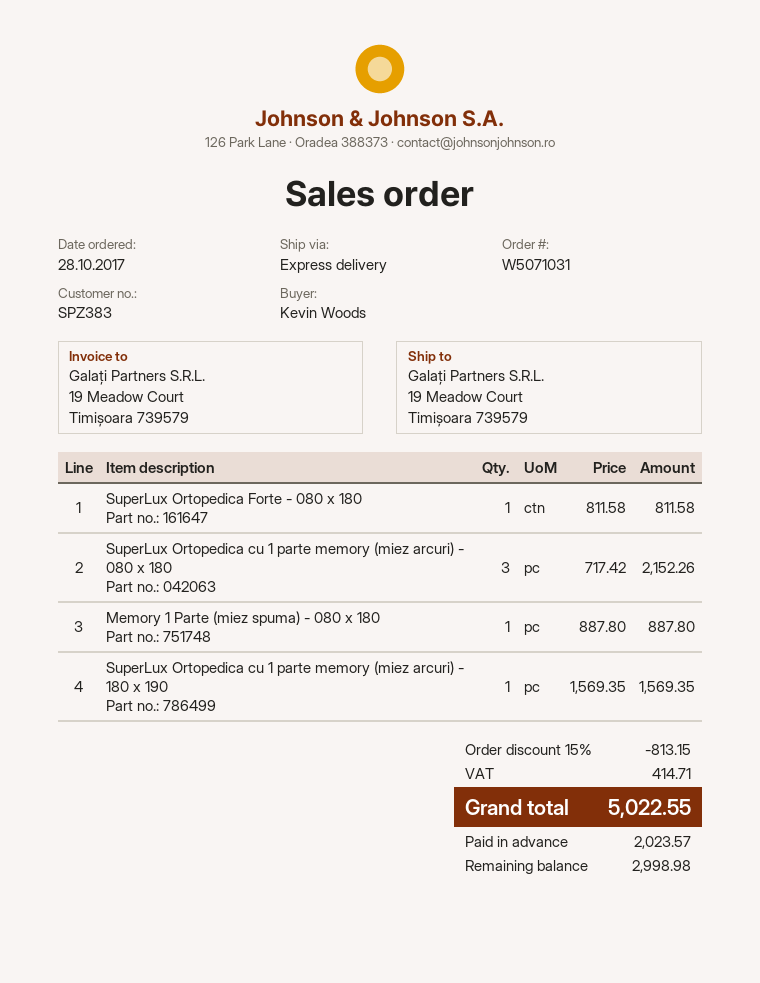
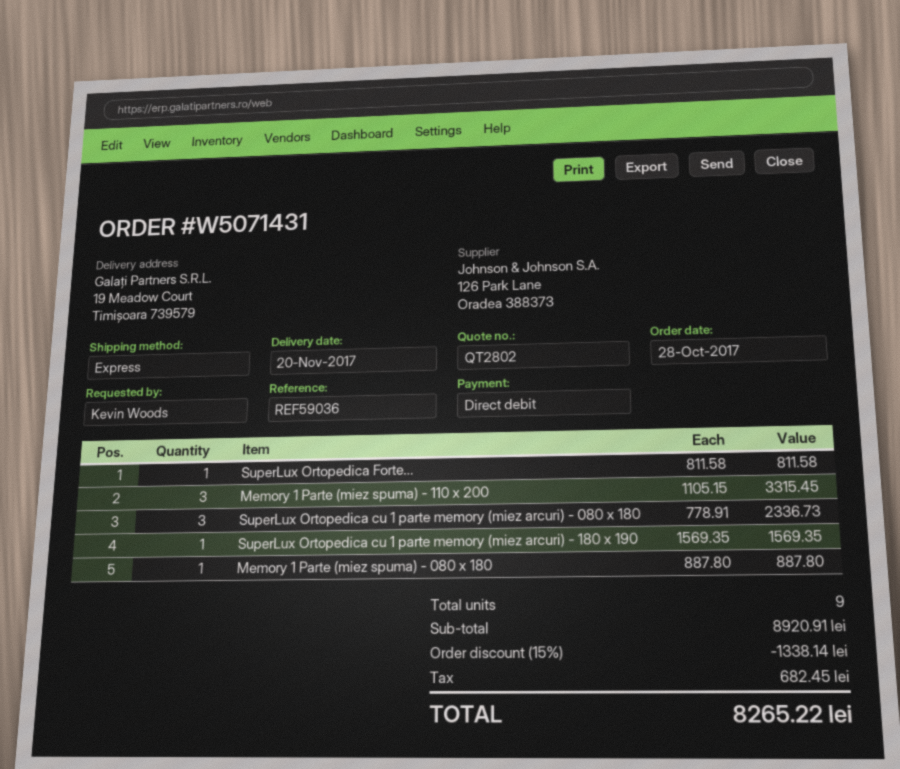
order number: W5071031 -> W5071431
SuperLux Ortopedica cu 1 parte memory (miez arcuri) - 080 x 180: 3 x 717.42 = 2152.26 -> 3 x 778.91 = 2336.73
Memory 1 Parte (miez spuma) - 110 x 200: none -> 3 x 1105.15 = 3315.45
discount: 15% = 813.15 -> 15% = 1338.14
tax: 414.71 -> 682.45
total: 5022.55 -> 8265.22

